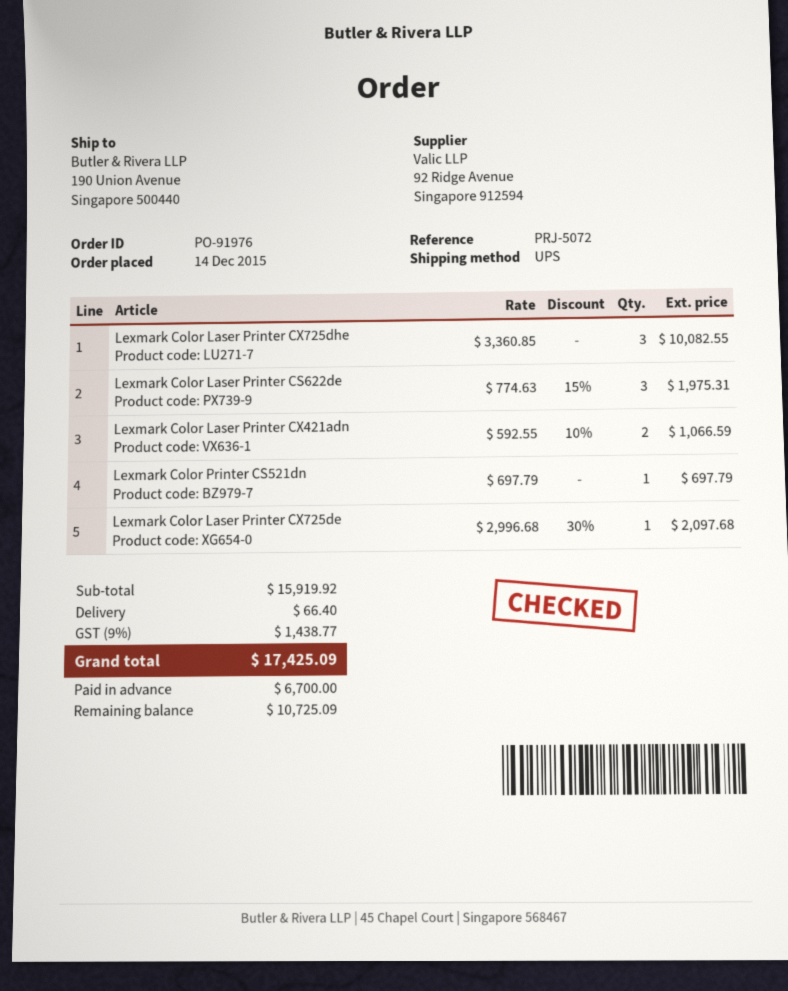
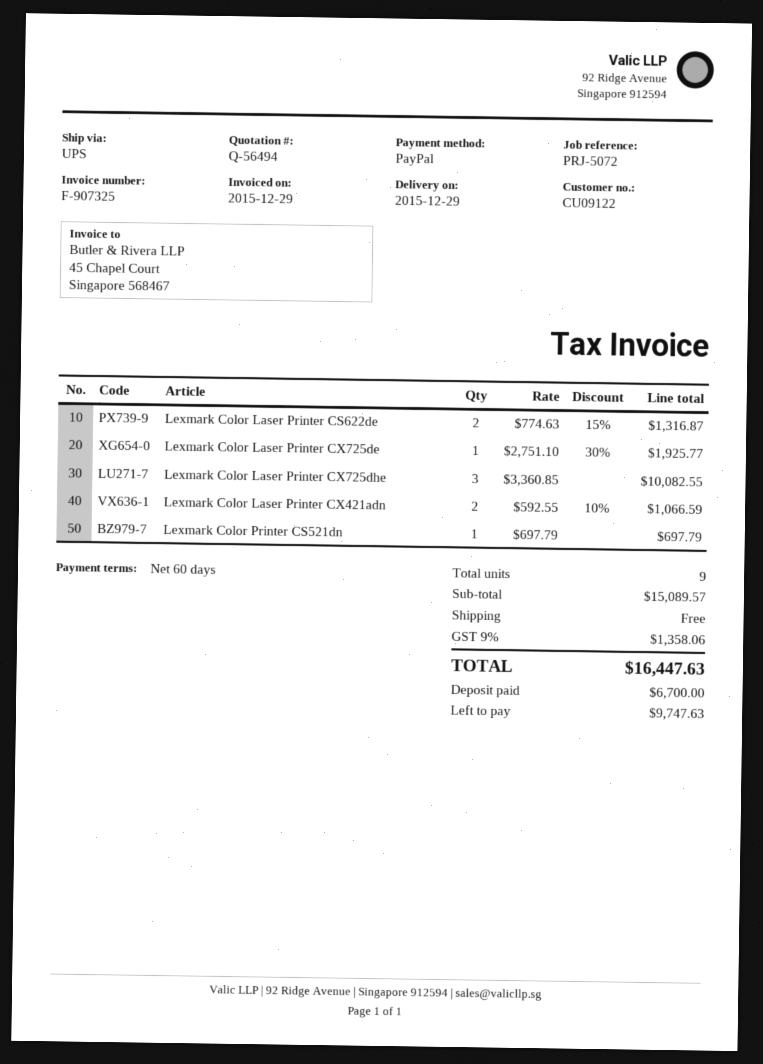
Lexmark Color Laser Printer CS622de: 3 x 774.63 - 15% = 1975.31 -> 2 x 774.63 - 15% = 1316.87
Lexmark Color Laser Printer CX725de: 1 x 2996.68 - 30% = 2097.68 -> 1 x 2751.10 - 30% = 1925.77
subtotal: 15919.92 -> 15089.57
shipping: 66.40 -> 0.00
tax: 9% = 1438.77 -> 9% = 1358.06
total: 17425.09 -> 16447.63
balance: 10725.09 -> 9747.63

